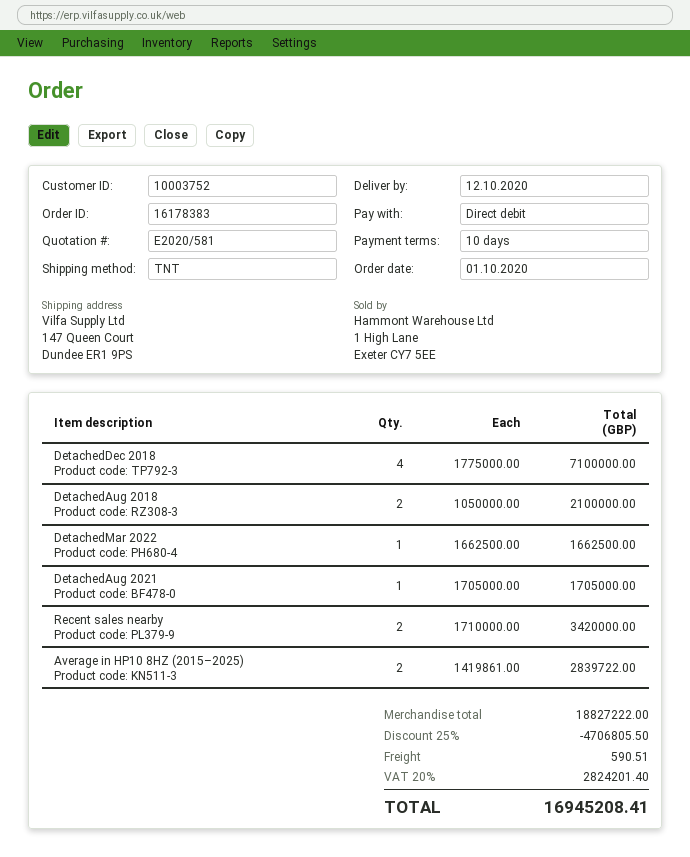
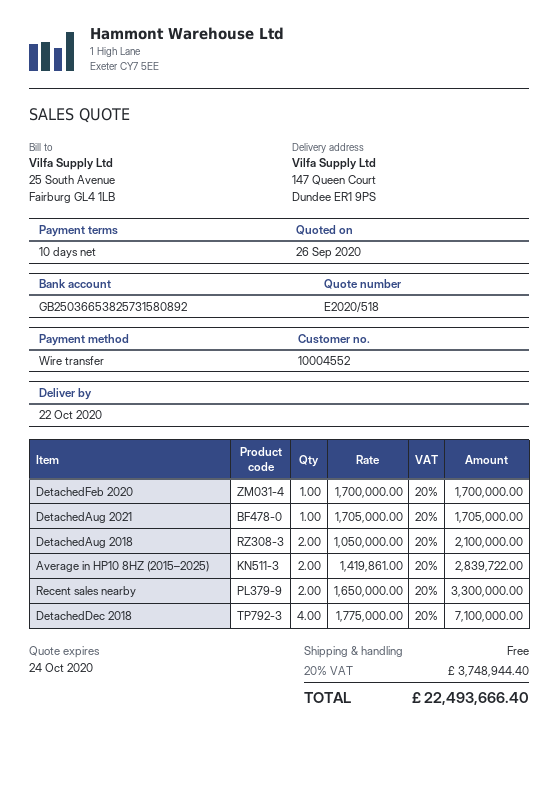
quote number: E2020/581 -> E2020/518
delivery date: 2020-10-12 -> 2020-10-22
customer number: 10003752 -> 10004552
payment method: direct debit -> bank transfer
DetachedMar 2022: 1 x 1662500.00 = 1662500.00 -> none
Recent sales nearby: 2 x 1710000.00 = 3420000.00 -> 2 x 1650000.00 = 3300000.00
DetachedFeb 2020: none -> 1 x 1700000.00 = 1700000.00
discount: 25% = 4706805.50 -> none
shipping: 590.51 -> 0.00
tax: 20% = 2824201.40 -> 20% = 3748944.40
total: 16945208.41 -> 22493666.40

